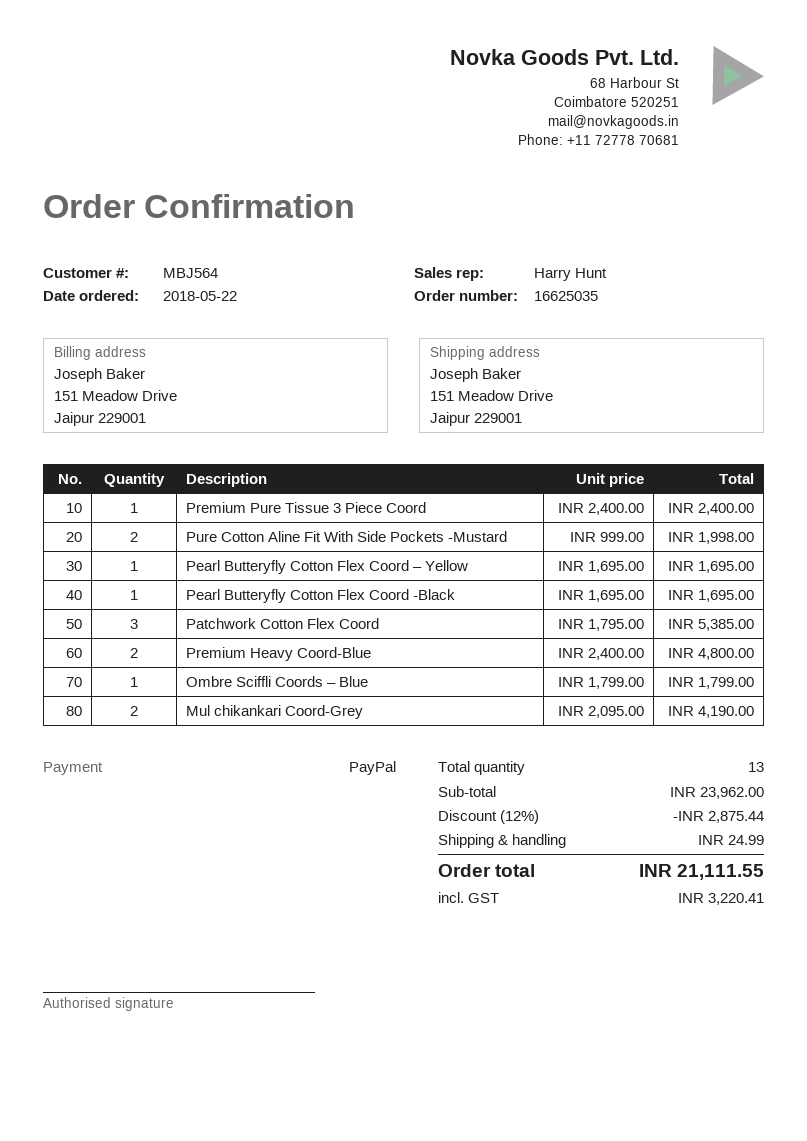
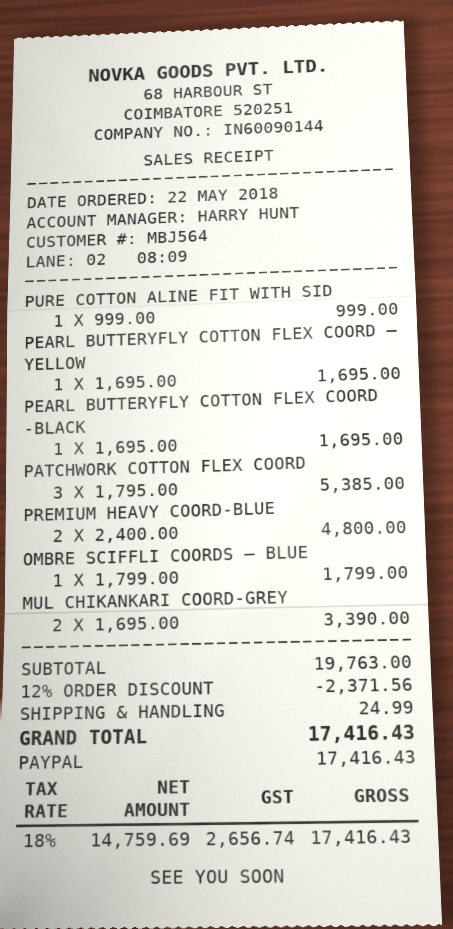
Premium Pure Tissue 3 Piece Coord: 1 x 2400.00 = 2400.00 -> none
Pure Cotton Aline Fit With Side Pockets -Mustard: 2 x 999.00 = 1998.00 -> 1 x 999.00 = 999.00
Mul chikankari Coord-Grey: 2 x 2095.00 = 4190.00 -> 2 x 1695.00 = 3390.00
subtotal: 23962.00 -> 19763.00
discount: 12% = 2875.44 -> 12% = 2371.56
tax: 3220.41 -> 2656.74
total: 21111.55 -> 17416.43

